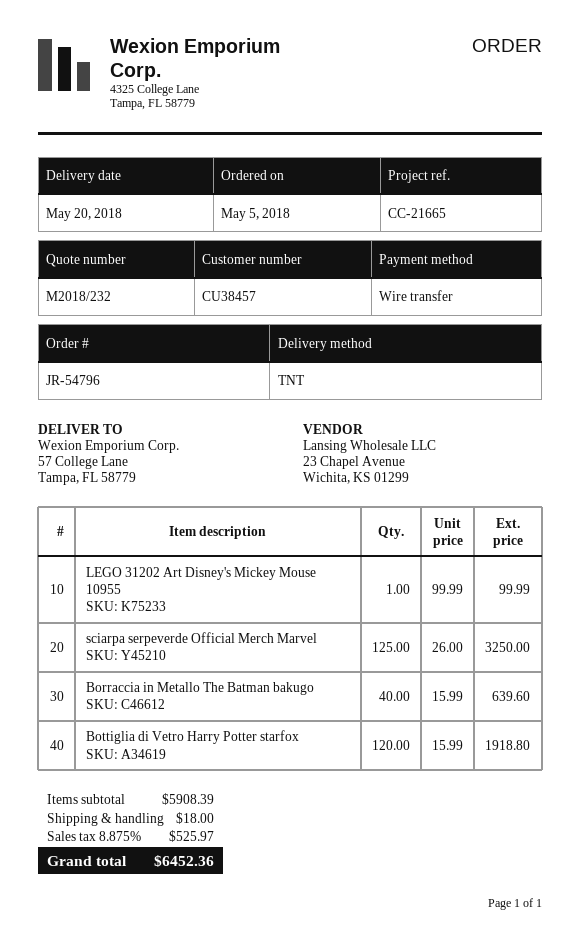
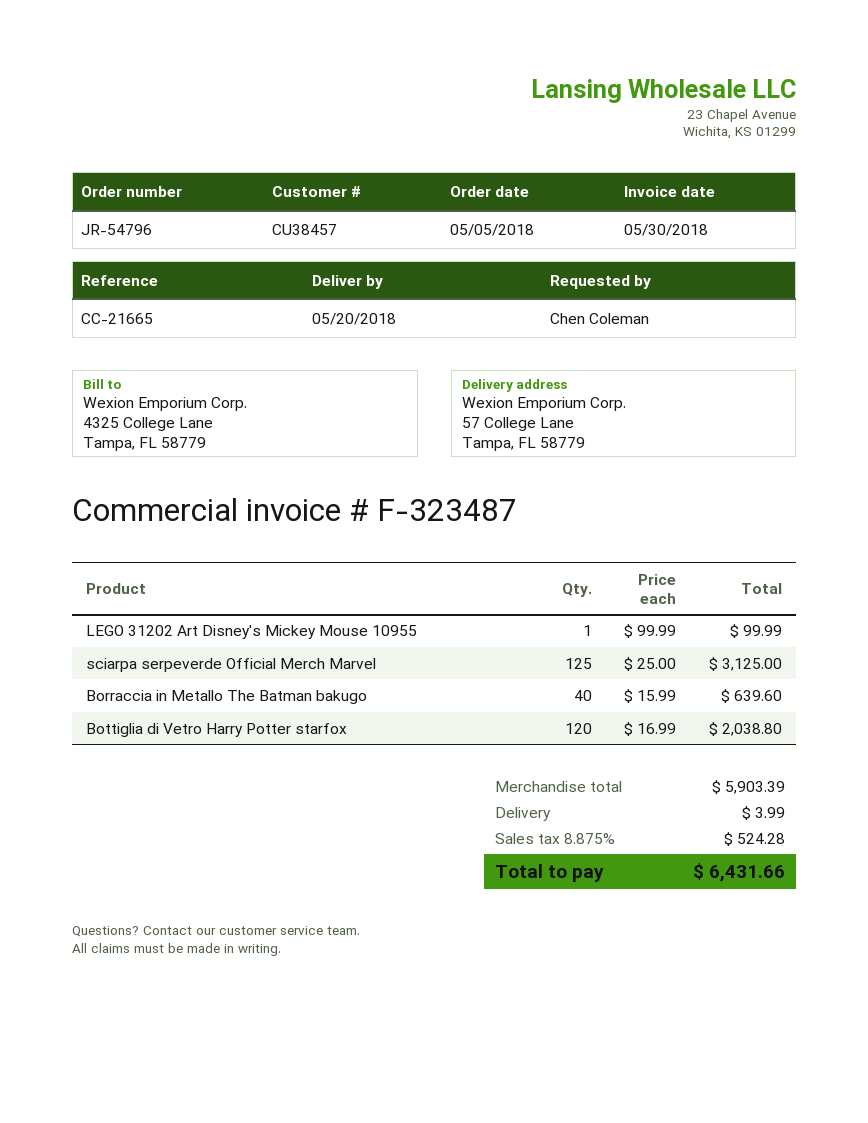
sciarpa serpeverde Official Merch Marvel: 125 x 26.00 = 3250.00 -> 125 x 25.00 = 3125.00
Bottiglia di Vetro Harry Potter starfox: 120 x 15.99 = 1918.80 -> 120 x 16.99 = 2038.80
subtotal: 5908.39 -> 5903.39
shipping: 18.00 -> 3.99
tax: 8.875% = 525.97 -> 8.875% = 524.28
total: 6452.36 -> 6431.66

